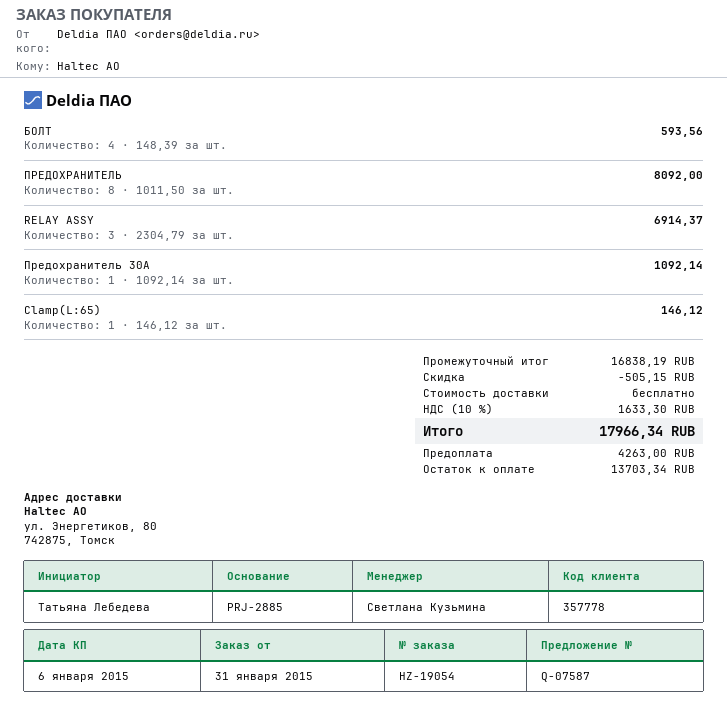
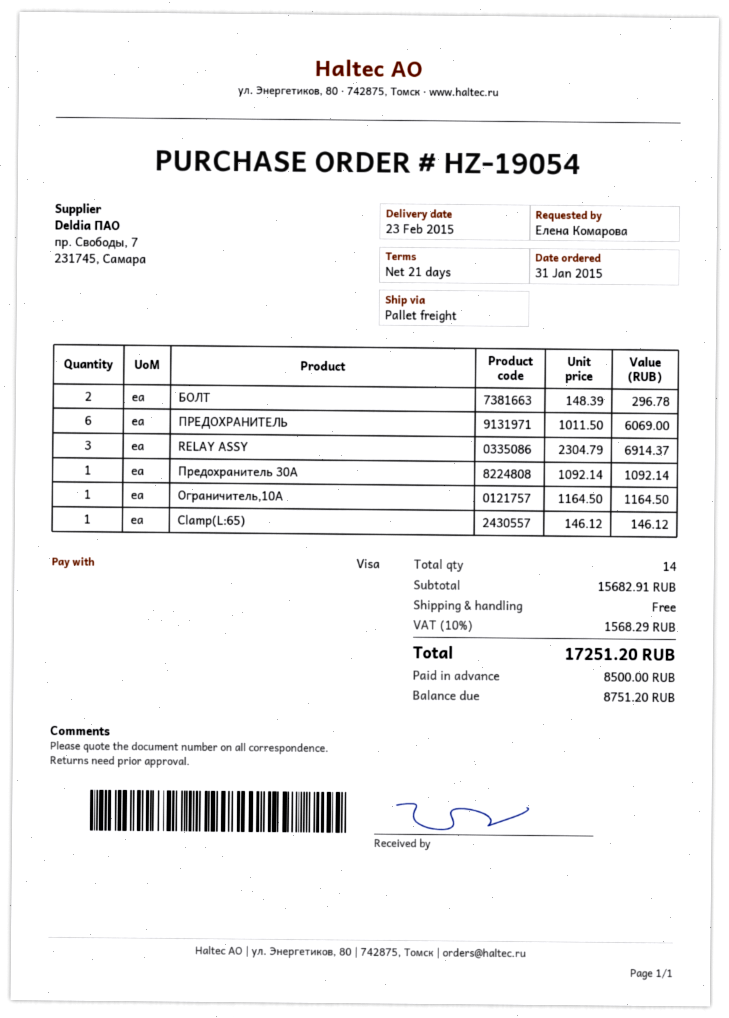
ordered by: Татьяна Лебедева -> Елена Комарова
БОЛТ: 4 x 148.39 = 593.56 -> 2 x 148.39 = 296.78
ПРЕДОХРАНИТЕЛЬ: 8 x 1011.50 = 8092.00 -> 6 x 1011.50 = 6069.00
Ограничитель,10A: none -> 1 x 1164.50 = 1164.50
subtotal: 16838.19 -> 15682.91
discount: 505.15 -> none
tax: 10% = 1633.30 -> 10% = 1568.29
total: 17966.34 -> 17251.20
deposit: 4263.00 -> 8500.00
balance: 13703.34 -> 8751.20

